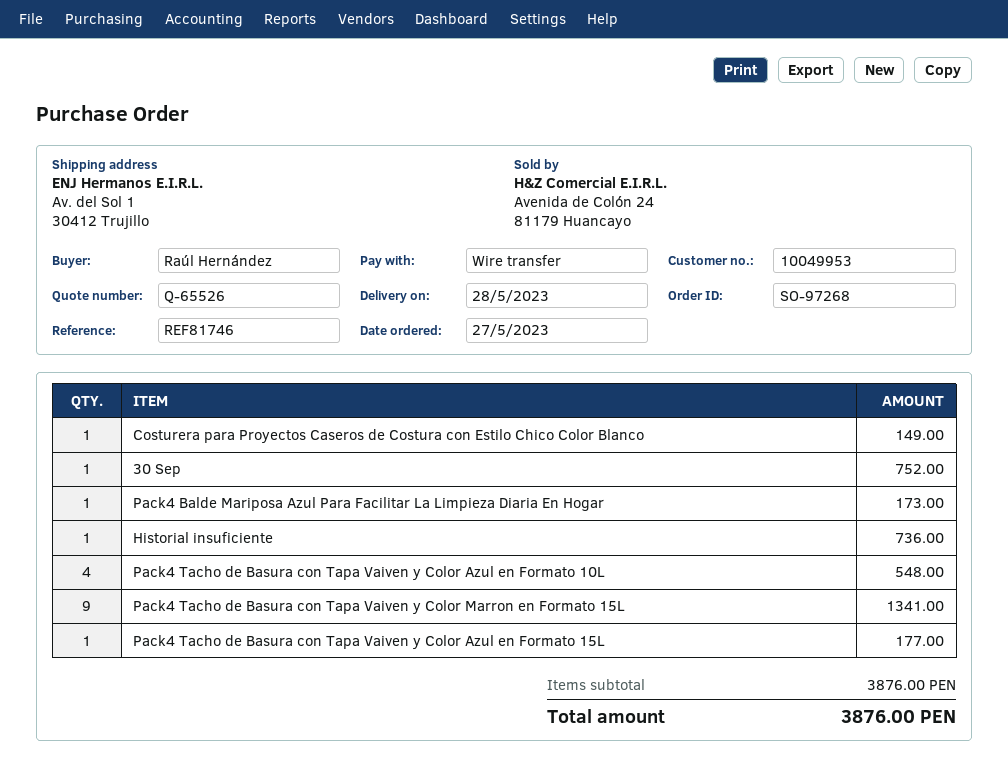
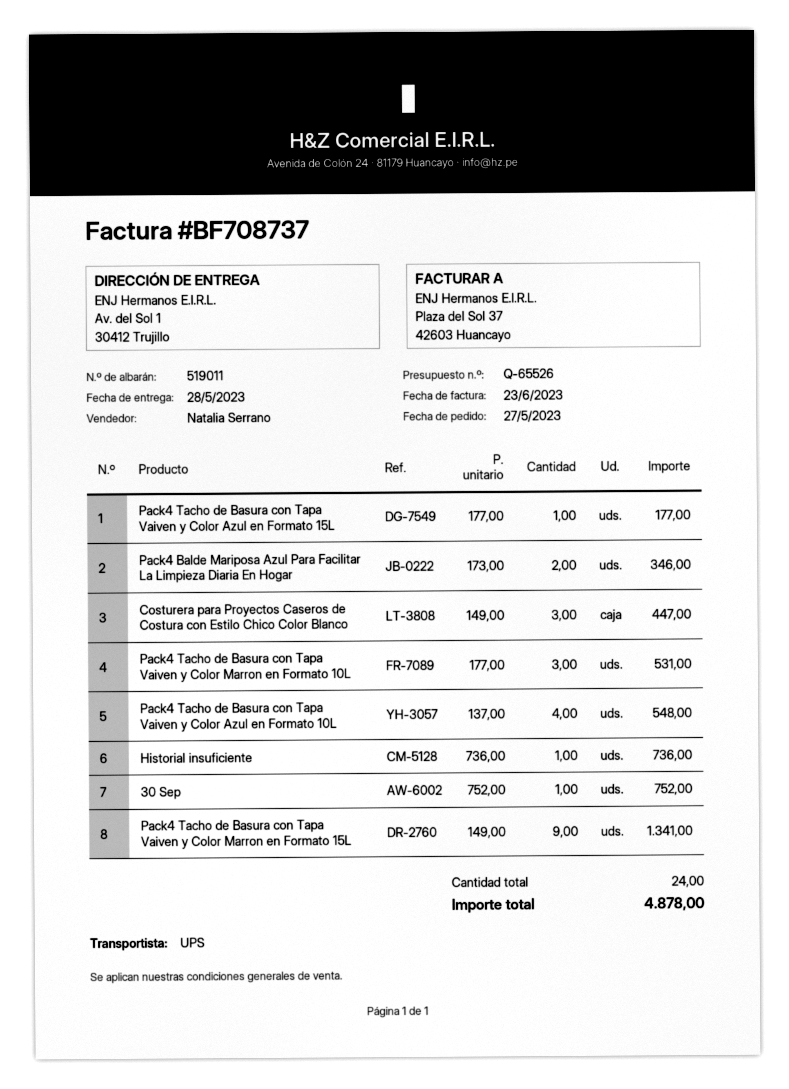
Costurera para Proyectos Caseros de Costura con Estilo Chico Color Blanco: 1 for 149.00 -> 3 for 447.00
Pack4 Balde Mariposa Azul Para Facilitar La Limpieza Diaria En Hogar: 1 for 173.00 -> 2 for 346.00
Pack4 Tacho de Basura con Tapa Vaiven y Color Marron en Formato 10L: none -> 3 for 531.00
total: 3876.00 -> 4878.00

